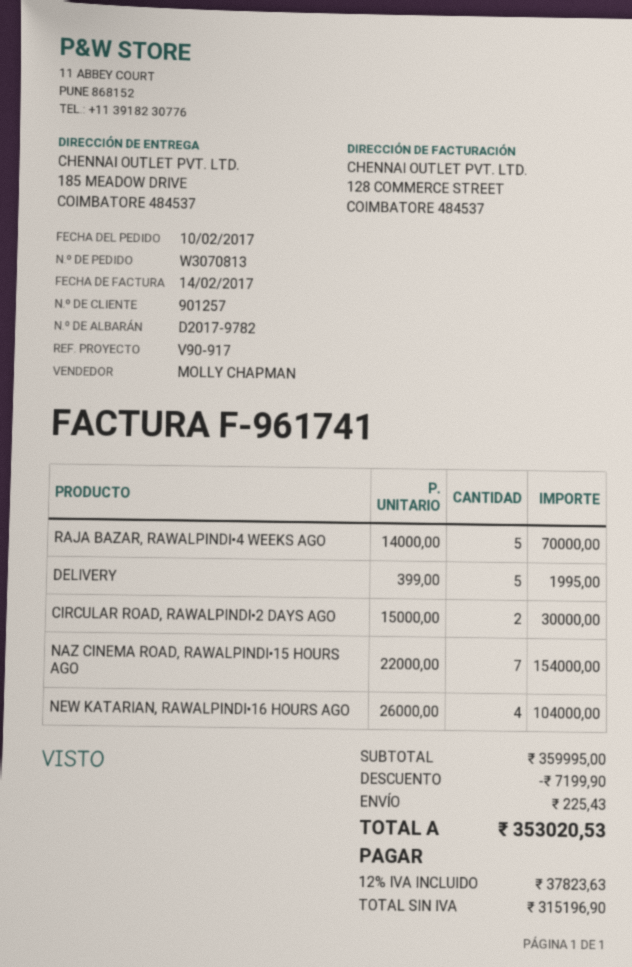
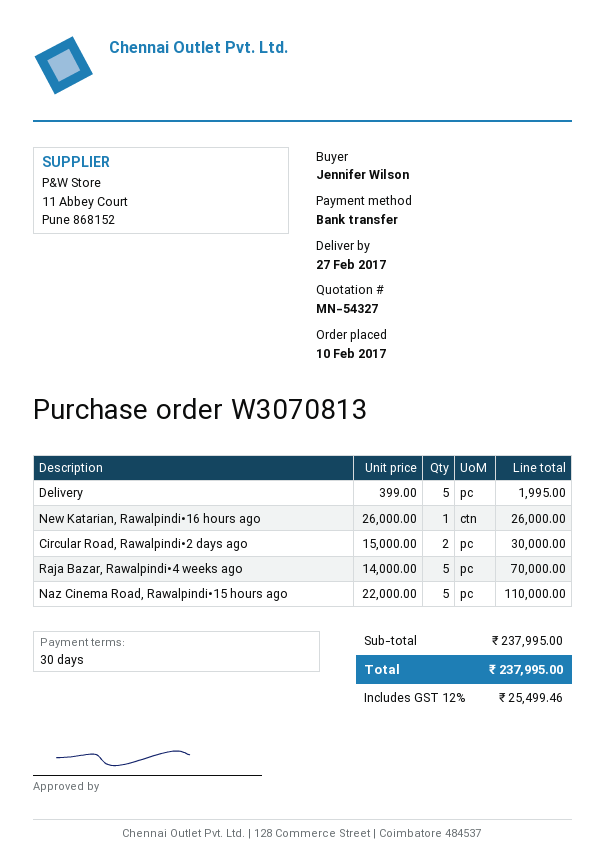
NAZ CINEMA ROAD, RAWALPINDI•15 HOURS AGO: 7 x 22000.00 = 154000.00 -> 5 x 22000.00 = 110000.00
NEW KATARIAN, RAWALPINDI•16 HOURS AGO: 4 x 26000.00 = 104000.00 -> 1 x 26000.00 = 26000.00
subtotal: 359995.00 -> 237995.00
discount: 7199.90 -> none
shipping: 225.43 -> none
tax: 12% = 37823.63 -> 12% = 25499.46
total: 353020.53 -> 237995.00

